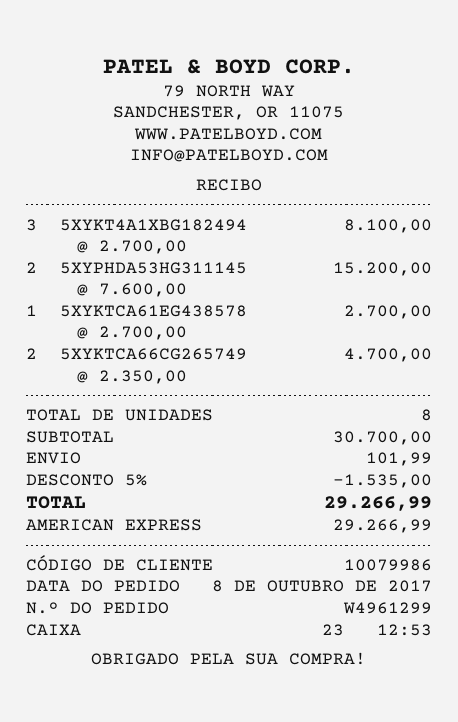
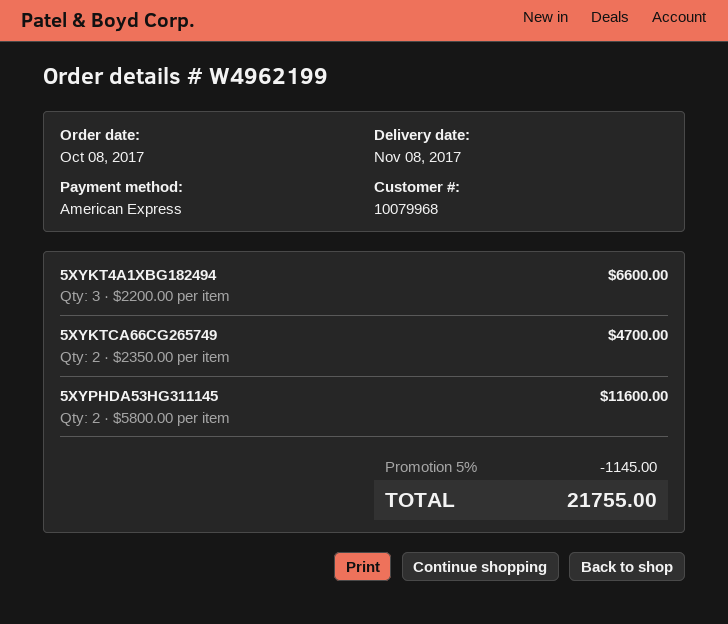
order number: W4961299 -> W4962199
customer number: 10079986 -> 10079968
5XYKT4A1XBG182494: 3 x 2700.00 = 8100.00 -> 3 x 2200.00 = 6600.00
5XYPHDA53HG311145: 2 x 7600.00 = 15200.00 -> 2 x 5800.00 = 11600.00
5XYKTCA61EG438578: 1 x 2700.00 = 2700.00 -> none
discount: 5% = 1535.00 -> 5% = 1145.00
shipping: 101.99 -> none
total: 29266.99 -> 21755.00

